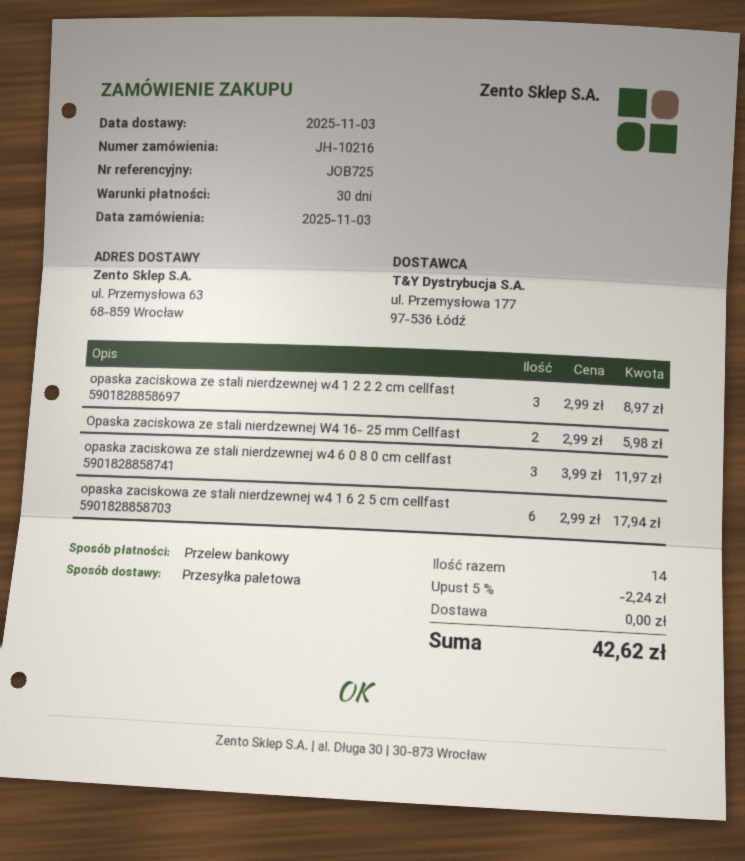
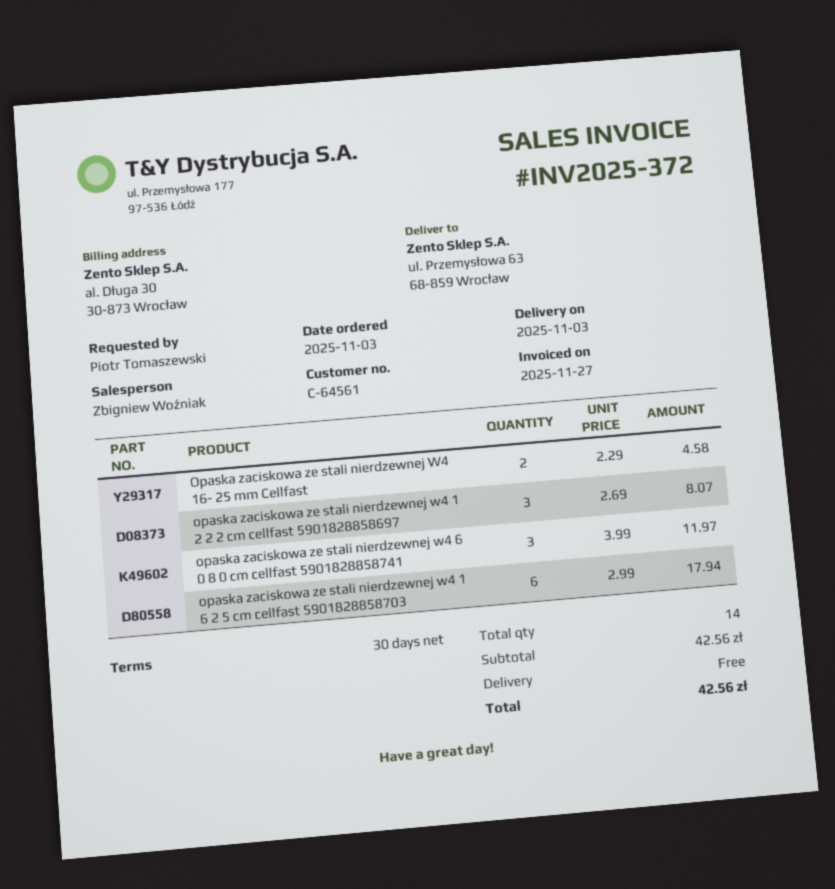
opaska zaciskowa ze stali nierdzewnej w4 1 2 2 2 cm cellfast 5901828858697: 3 x 2.99 = 8.97 -> 3 x 2.69 = 8.07
Opaska zaciskowa ze stali nierdzewnej W4 16- 25 mm Cellfast: 2 x 2.99 = 5.98 -> 2 x 2.29 = 4.58
discount: 5% = 2.24 -> none
total: 42.62 -> 42.56

